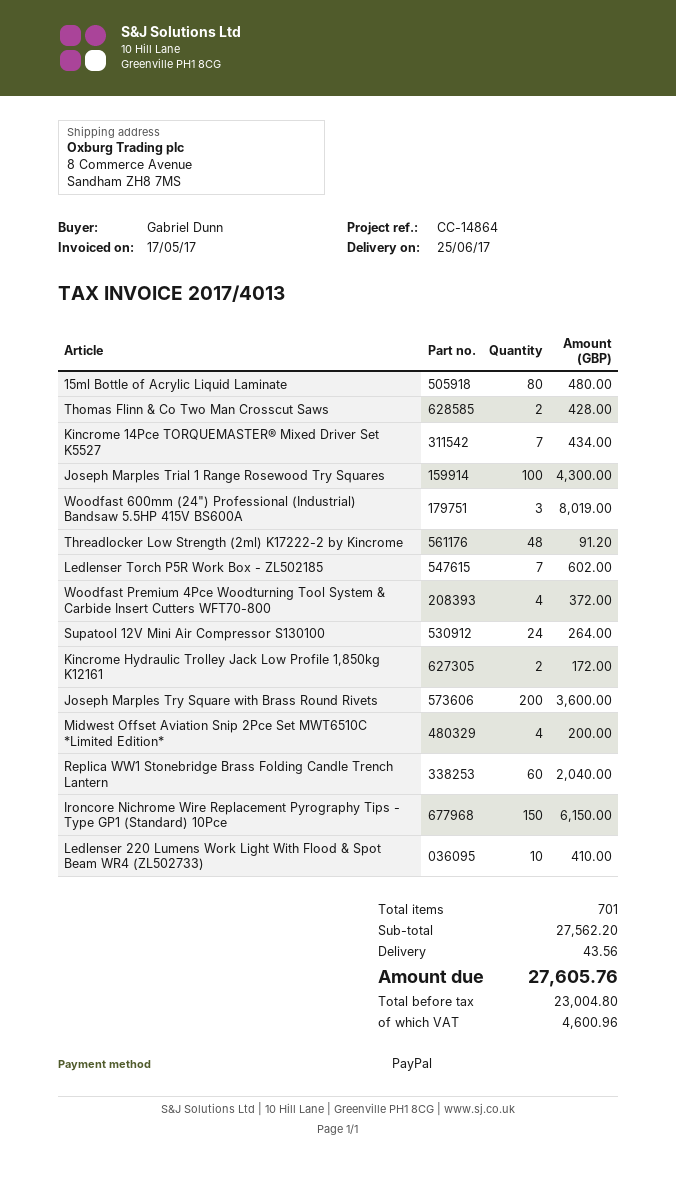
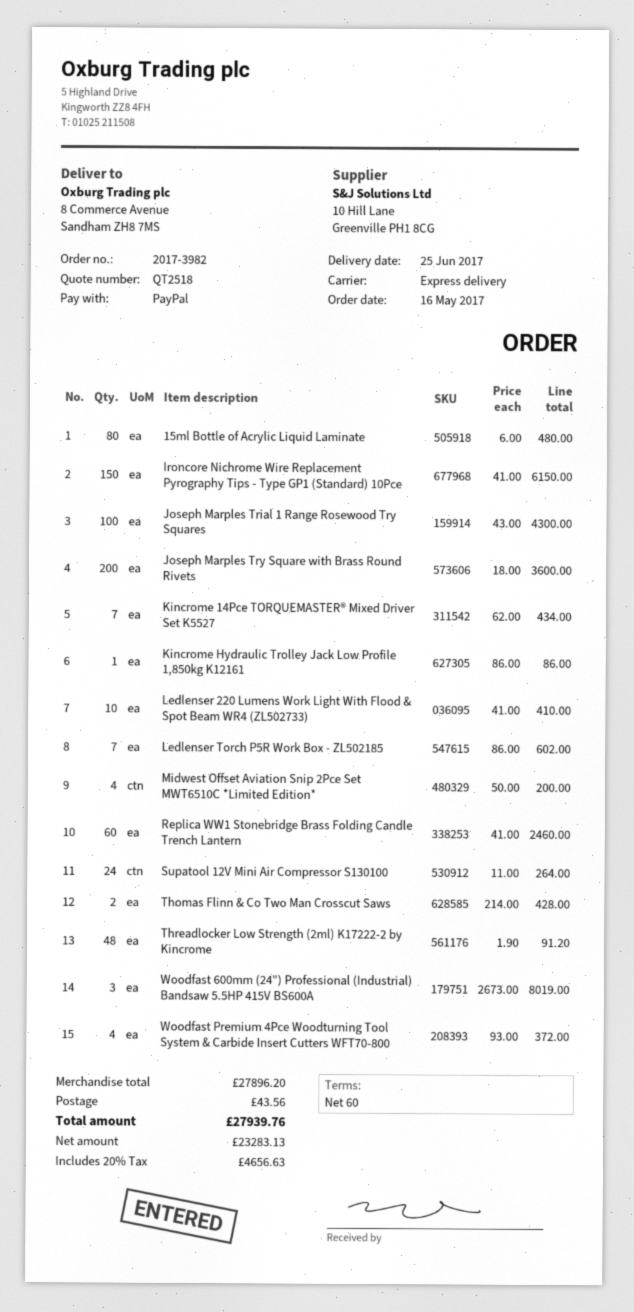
Kincrome Hydraulic Trolley Jack Low Profile 1,850kg K12161: 2 for 172.00 -> 1 for 86.00
Replica WW1 Stonebridge Brass Folding Candle Trench Lantern: 60 for 2040.00 -> 60 for 2460.00
subtotal: 27562.20 -> 27896.20
net: 23004.80 -> 23283.13
tax: 4600.96 -> 4656.63
total: 27605.76 -> 27939.76

